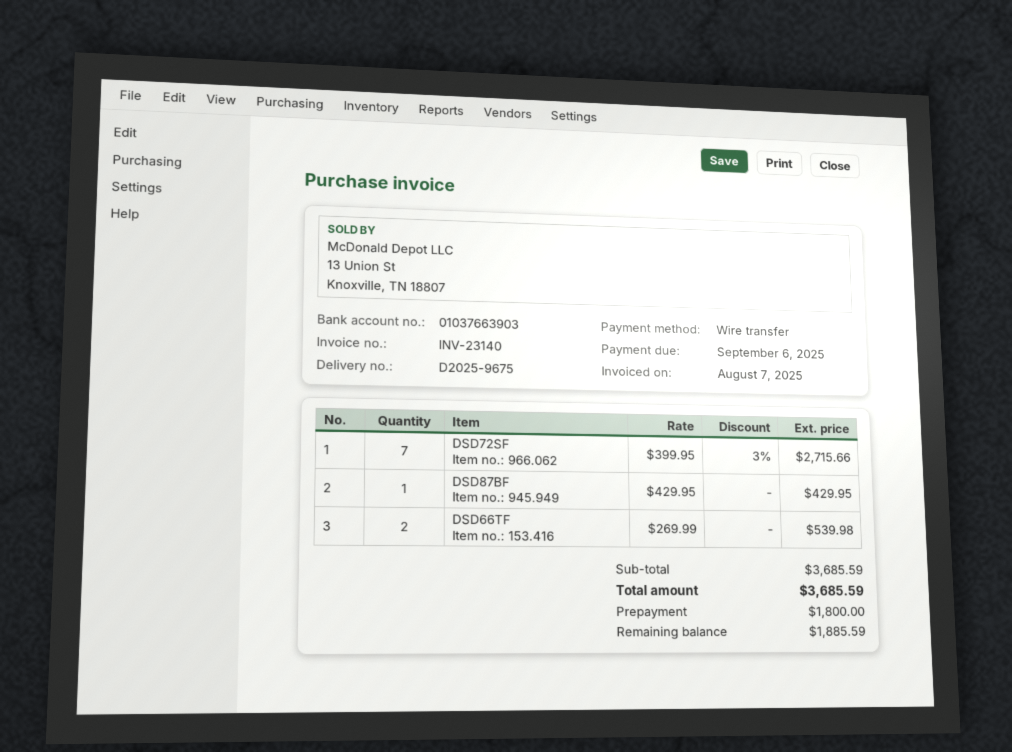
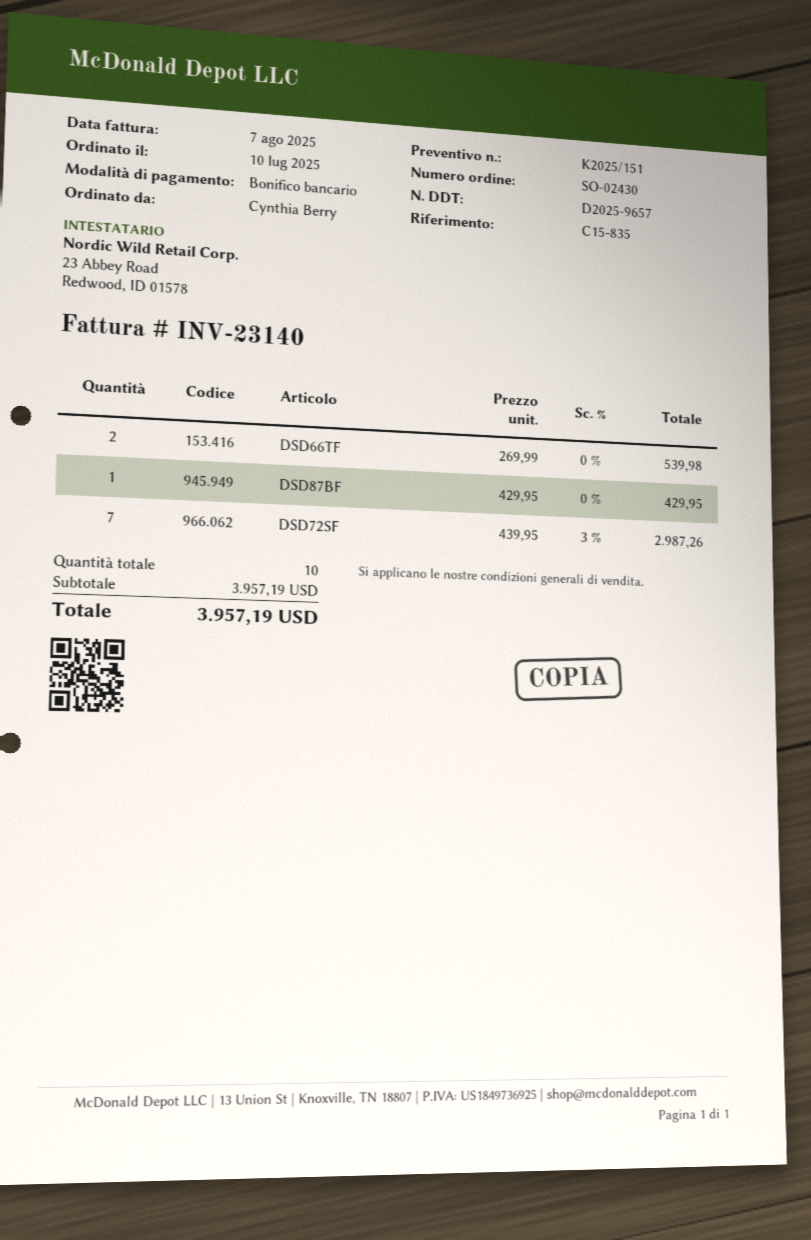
delivery note number: D2025-9675 -> D2025-9657
DSD72SF: 7 x 399.95 - 3% = 2715.66 -> 7 x 439.95 - 3% = 2987.26
subtotal: 3685.59 -> 3957.19
total: 3685.59 -> 3957.19

